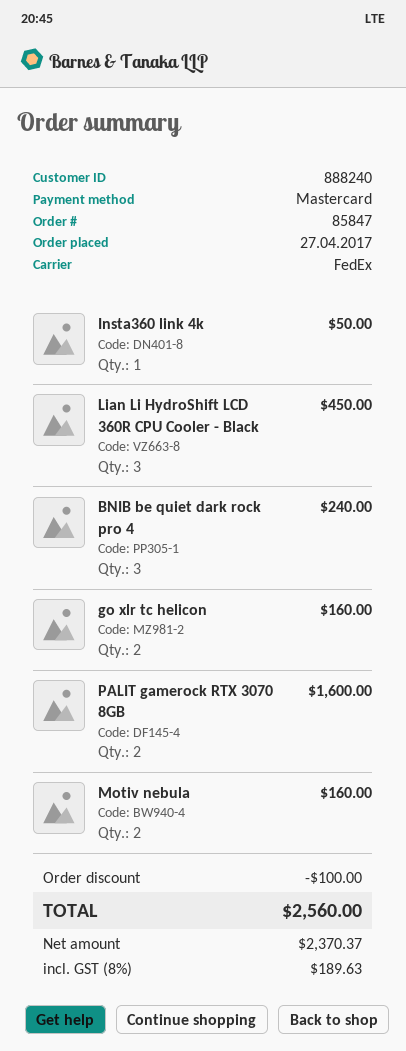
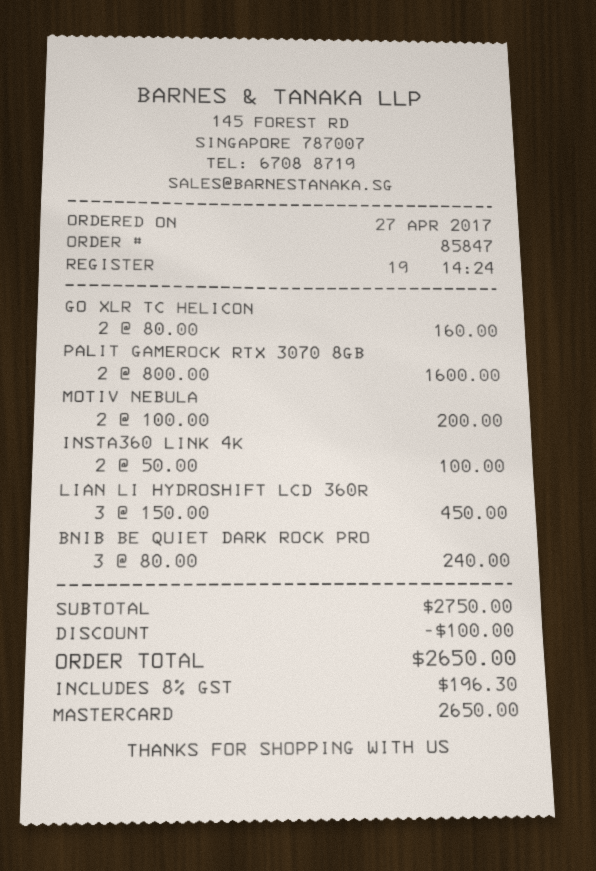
Insta360 link 4k: 1 for 50.00 -> 2 for 100.00
Motiv nebula: 2 for 160.00 -> 2 for 200.00
tax: 8% = 189.63 -> 8% = 196.30
total: 2560.00 -> 2650.00

